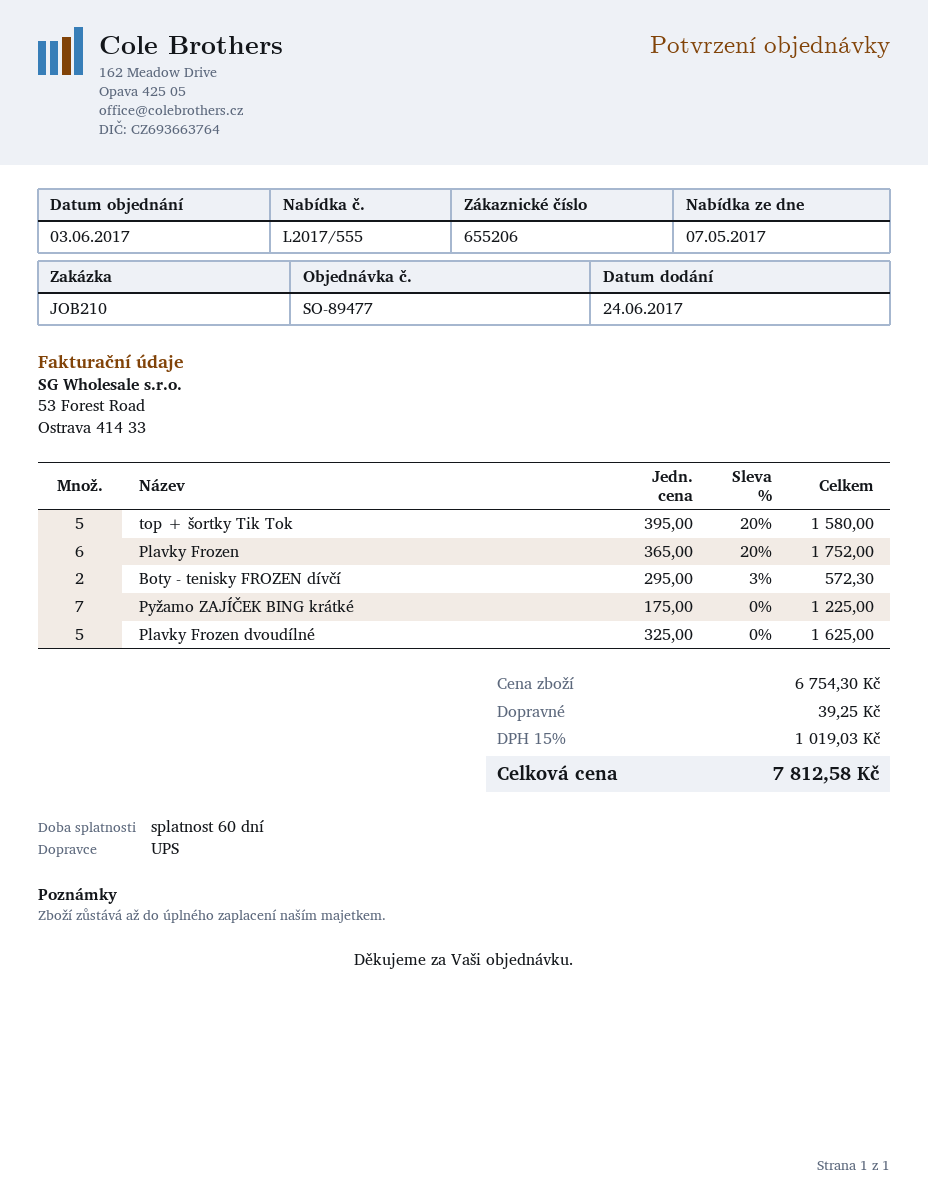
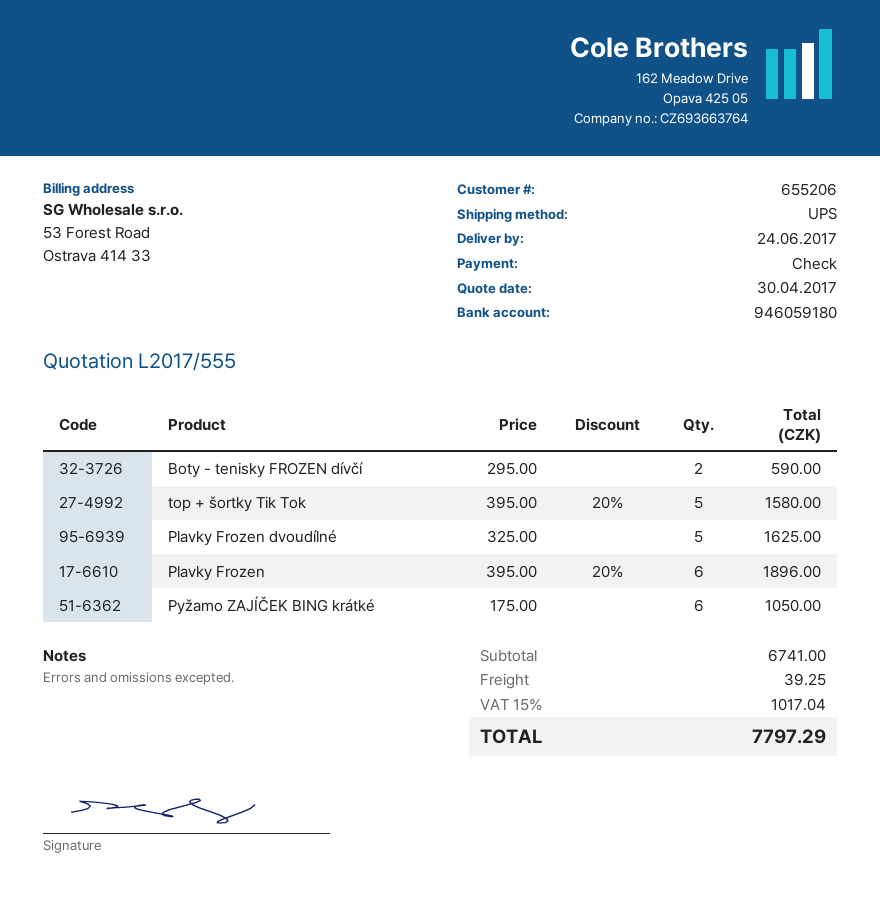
quote date: 2017-05-07 -> 2017-04-30
Plavky Frozen: 6 x 365.00 - 20% = 1752.00 -> 6 x 395.00 - 20% = 1896.00
Boty - tenisky FROZEN dívčí: 2 x 295.00 - 3% = 572.30 -> 2 x 295.00 = 590.00
Pyžamo ZAJÍČEK BING krátké: 7 x 175.00 = 1225.00 -> 6 x 175.00 = 1050.00
subtotal: 6754.30 -> 6741.00
tax: 15% = 1019.03 -> 15% = 1017.04
total: 7812.58 -> 7797.29

